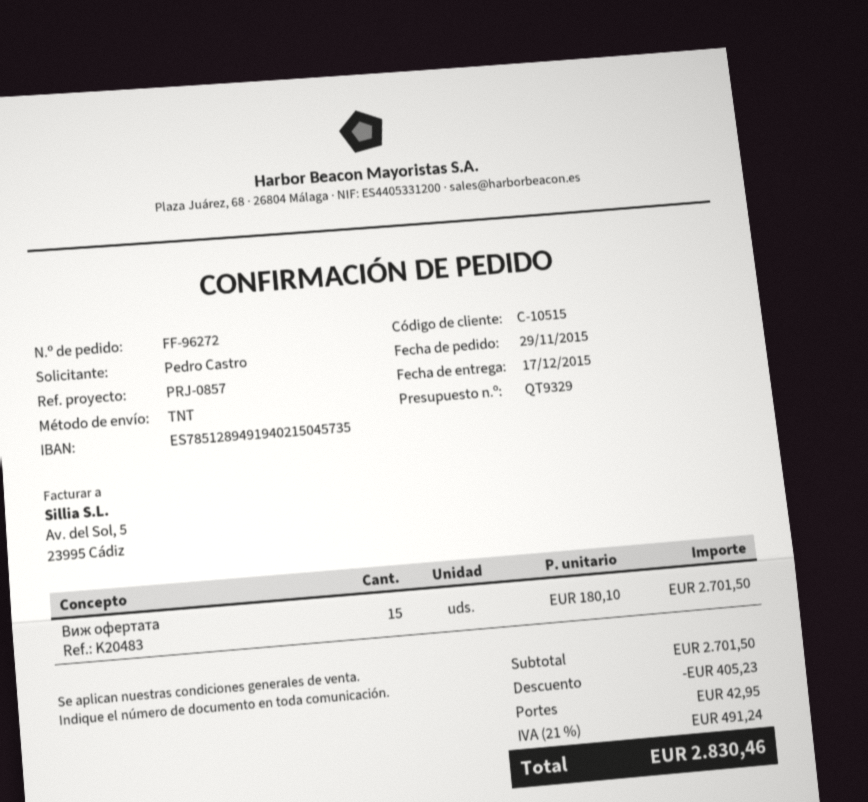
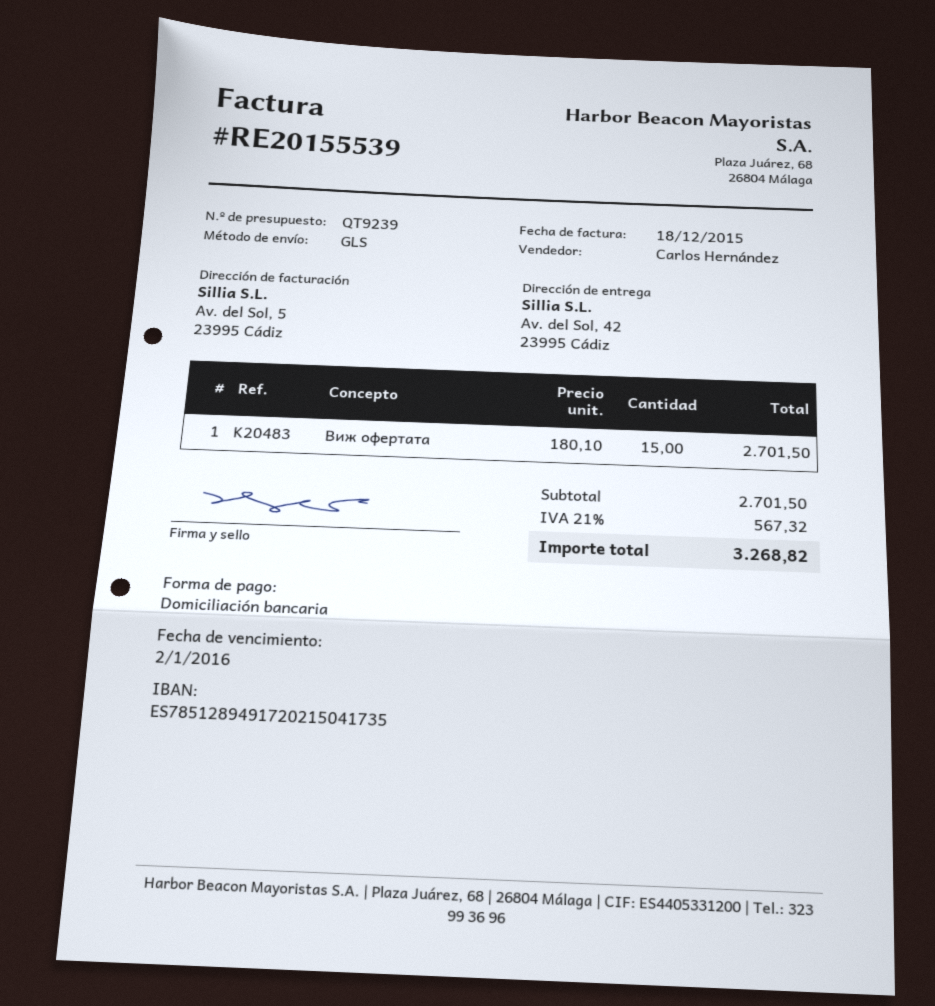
quote number: QT9329 -> QT9239
bank account: ES7851289491940215045735 -> ES7851289491720215041735
shipping method: TNT -> GLS
discount: 405.23 -> none
shipping: 42.95 -> none
tax: 21% = 491.24 -> 21% = 567.32
total: 2830.46 -> 3268.82

